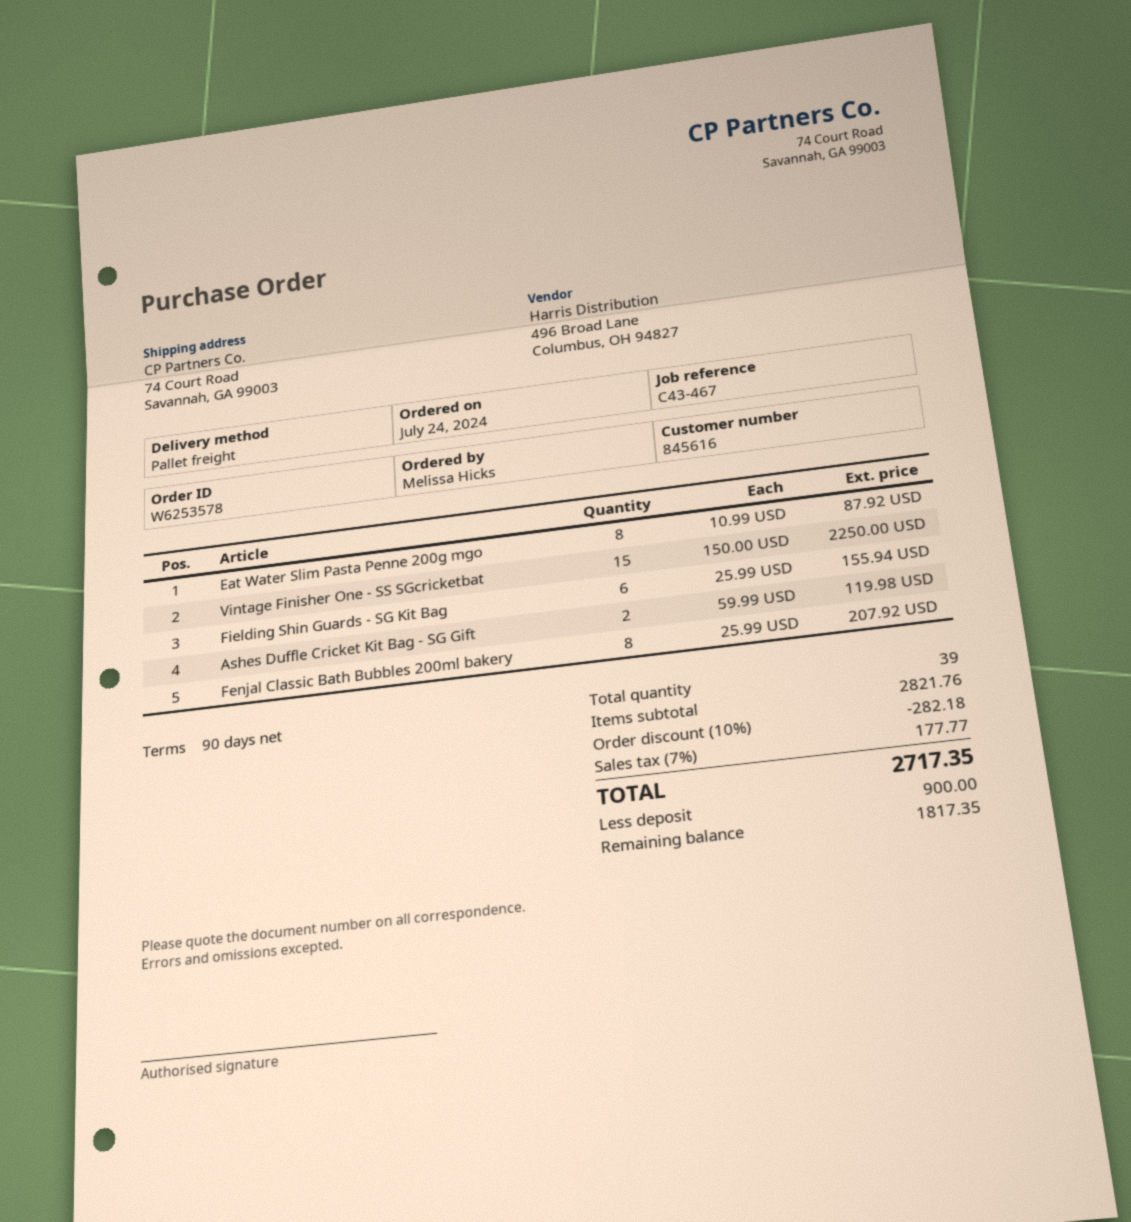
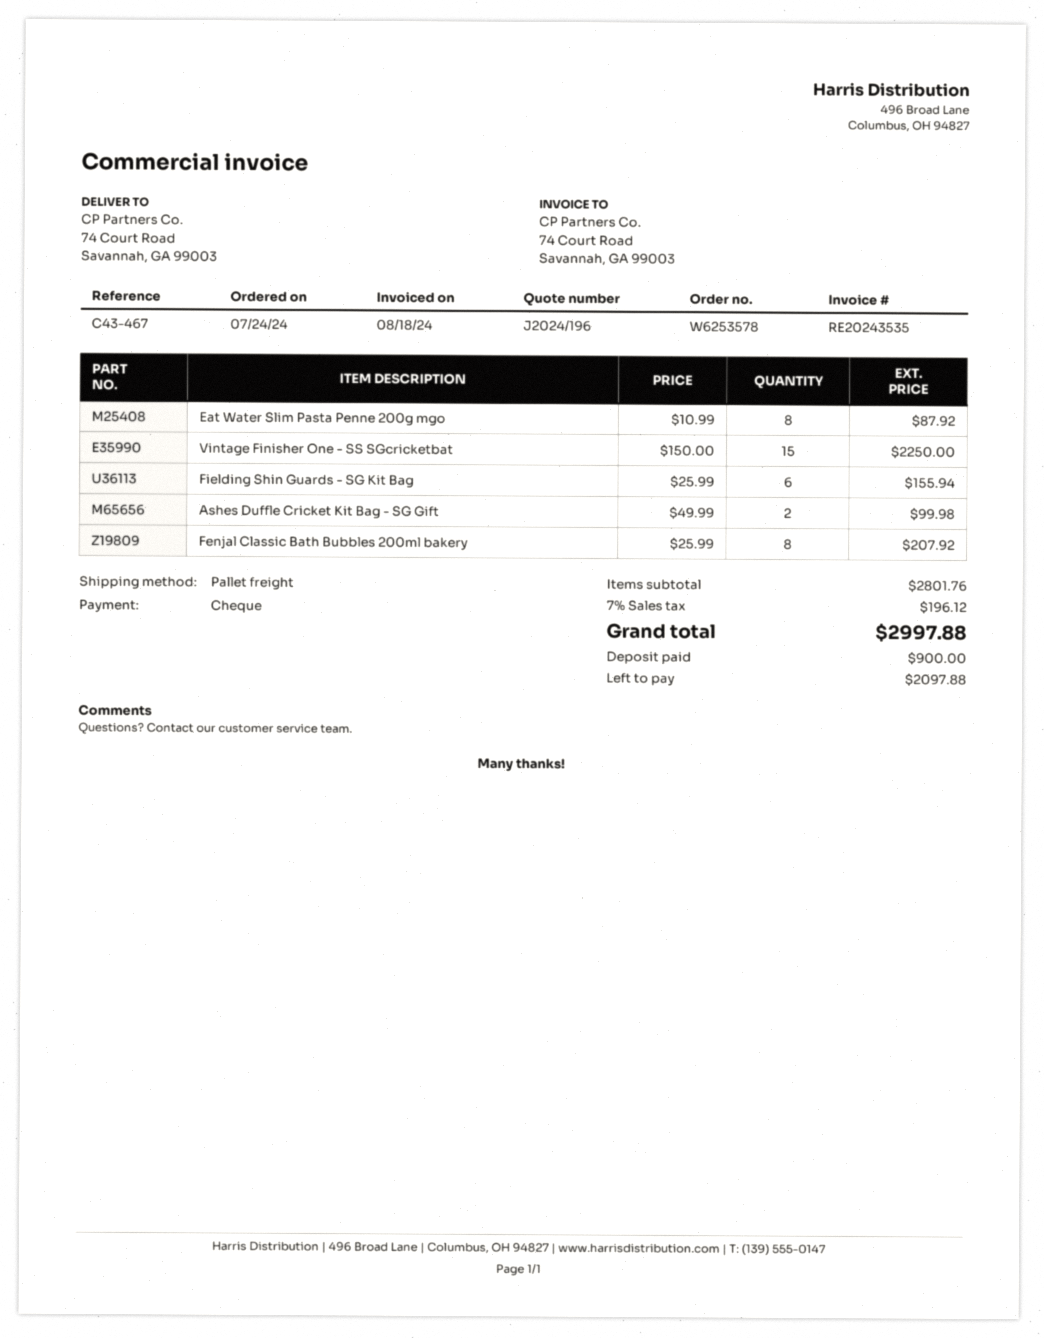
Ashes Duffle Cricket Kit Bag - SG Gift: 2 x 59.99 = 119.98 -> 2 x 49.99 = 99.98
subtotal: 2821.76 -> 2801.76
discount: 10% = 282.18 -> none
tax: 7% = 177.77 -> 7% = 196.12
total: 2717.35 -> 2997.88
balance: 1817.35 -> 2097.88

